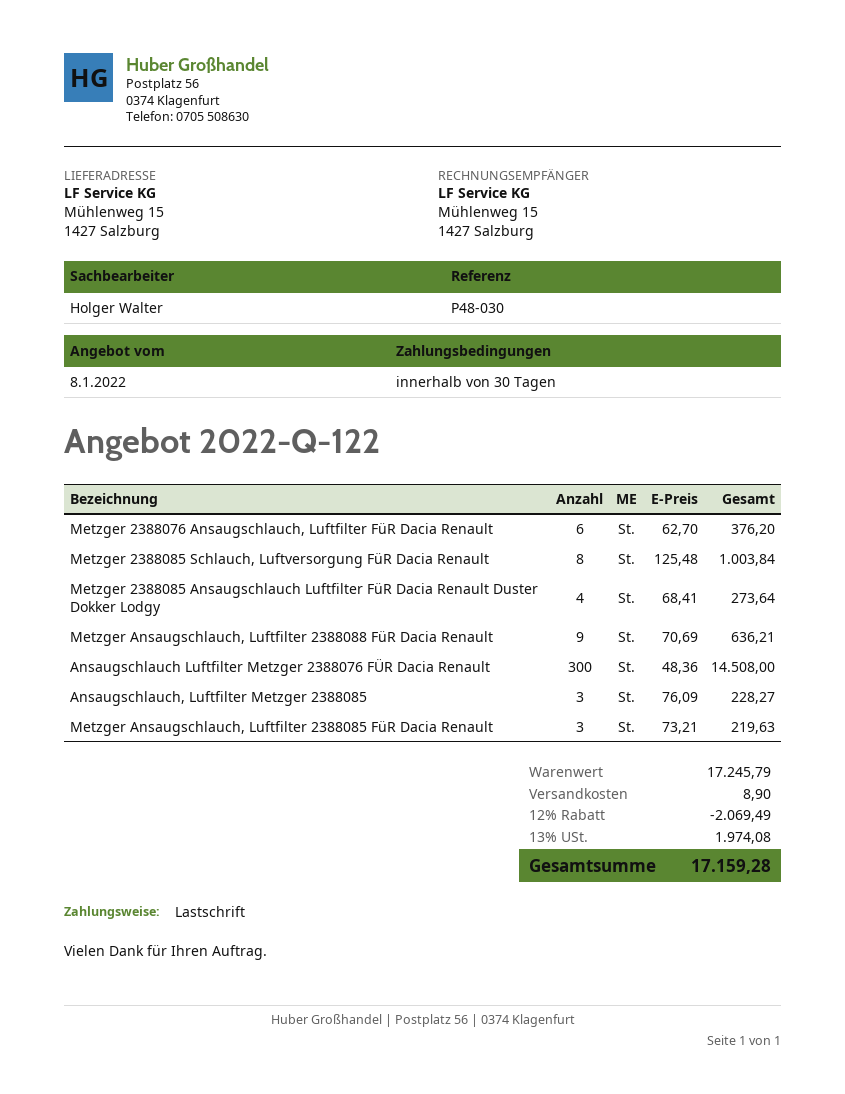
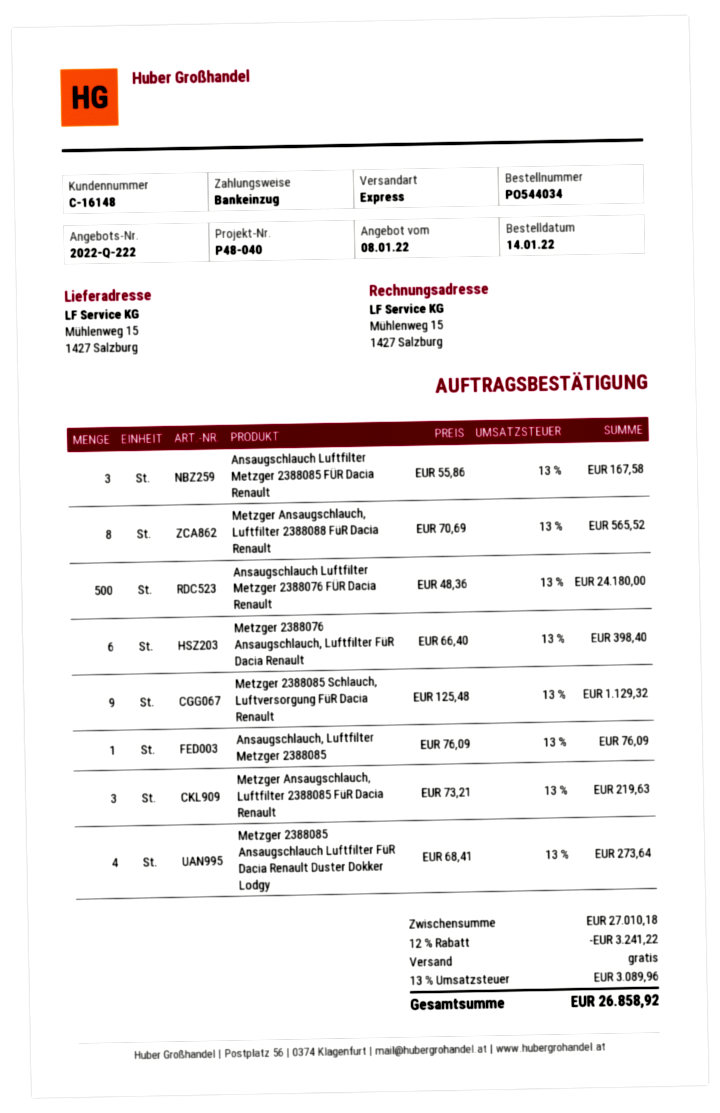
quote number: 2022-Q-122 -> 2022-Q-222
reference: P48-030 -> P48-040
Metzger 2388076 Ansaugschlauch, Luftfilter FüR Dacia Renault: 6 x 62.70 = 376.20 -> 6 x 66.40 = 398.40
Metzger 2388085 Schlauch, Luftversorgung FüR Dacia Renault: 8 x 125.48 = 1003.84 -> 9 x 125.48 = 1129.32
Metzger Ansaugschlauch, Luftfilter 2388088 FüR Dacia Renault: 9 x 70.69 = 636.21 -> 8 x 70.69 = 565.52
Ansaugschlauch Luftfilter Metzger 2388076 FÜR Dacia Renault: 300 x 48.36 = 14508.00 -> 500 x 48.36 = 24180.00
Ansaugschlauch, Luftfilter Metzger 2388085: 3 x 76.09 = 228.27 -> 1 x 76.09 = 76.09
Ansaugschlauch Luftfilter Metzger 2388085 FÜR Dacia Renault: none -> 3 x 55.86 = 167.58
subtotal: 17245.79 -> 27010.18
discount: 12% = 2069.49 -> 12% = 3241.22
shipping: 8.90 -> 0.00
tax: 13% = 1974.08 -> 13% = 3089.96
total: 17159.28 -> 26858.92

